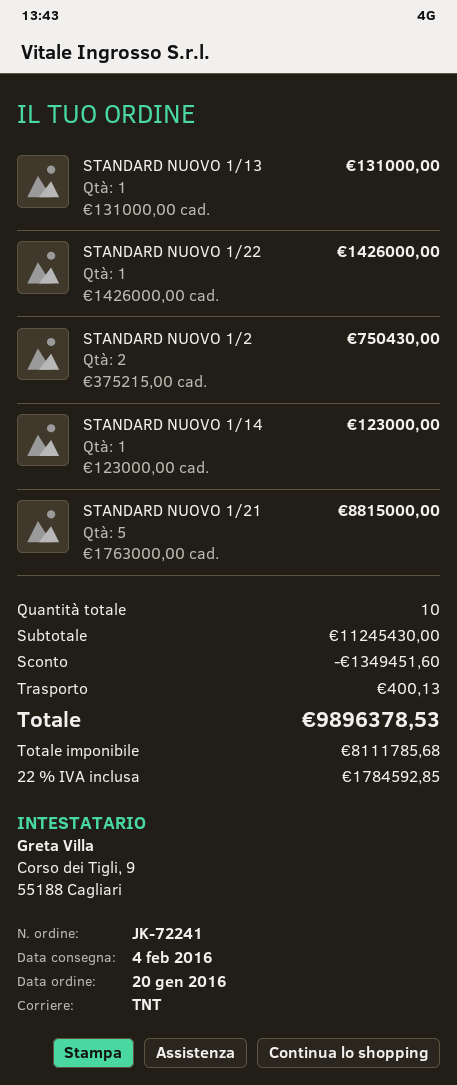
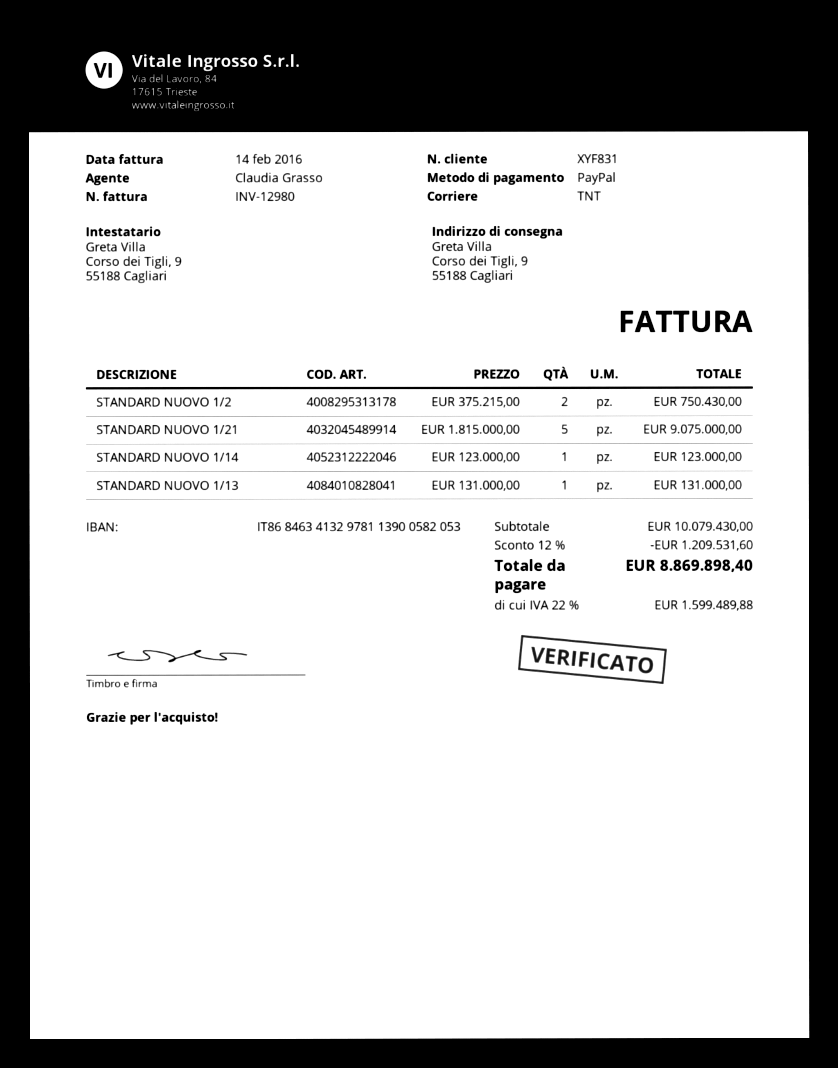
STANDARD NUOVO 1/22: 1 x 1426000.00 = 1426000.00 -> none
STANDARD NUOVO 1/21: 5 x 1763000.00 = 8815000.00 -> 5 x 1815000.00 = 9075000.00
subtotal: 11245430.00 -> 10079430.00
discount: 1349451.60 -> 1209531.60
shipping: 400.13 -> none
tax: 22% = 1784592.85 -> 22% = 1599489.88
total: 9896378.53 -> 8869898.40

